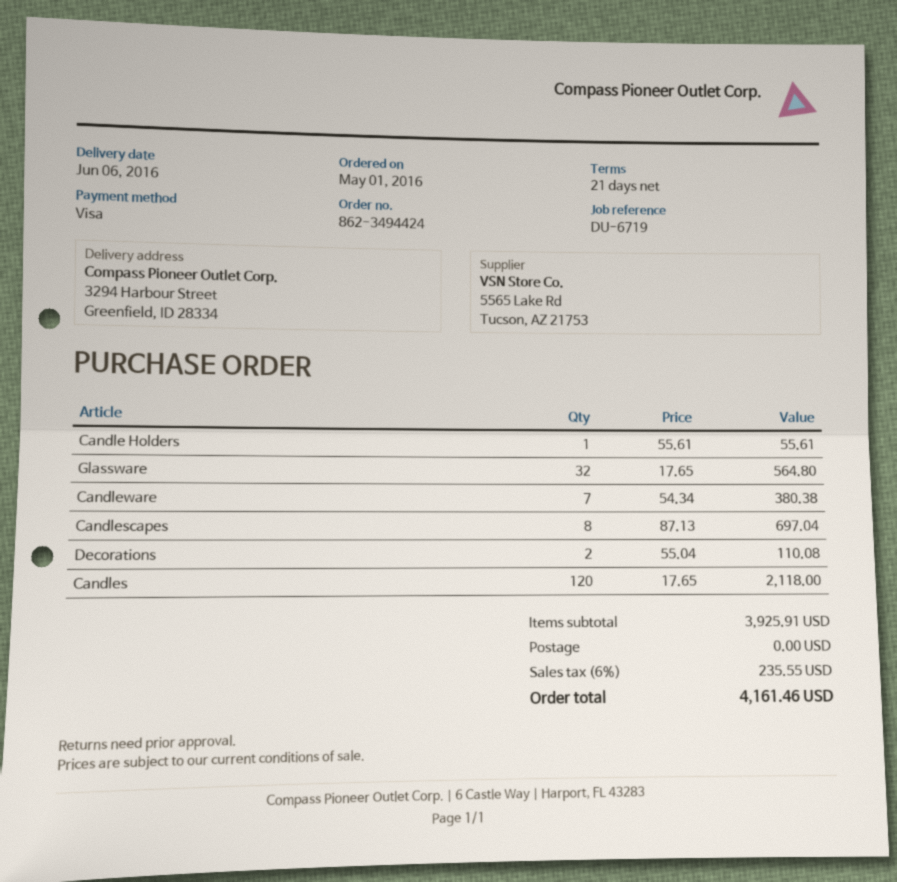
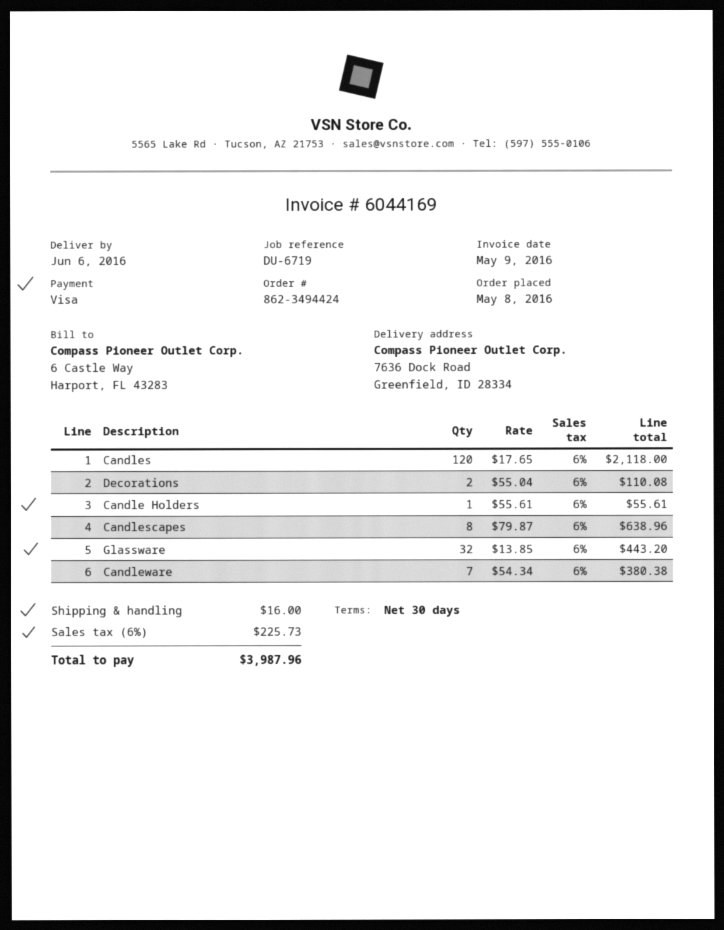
order date: 2016-05-01 -> 2016-05-08
payment terms: 21 days -> 30 days
ship to: 3294 Harbour Street, Greenfield, ID 28334 -> 7636 Dock Road, Greenfield, ID 28334
Glassware: 32 x 17.65 = 564.80 -> 32 x 13.85 = 443.20
Candlescapes: 8 x 87.13 = 697.04 -> 8 x 79.87 = 638.96
shipping: 0.00 -> 16.00
tax: 6% = 235.55 -> 6% = 225.73
total: 4161.46 -> 3987.96

